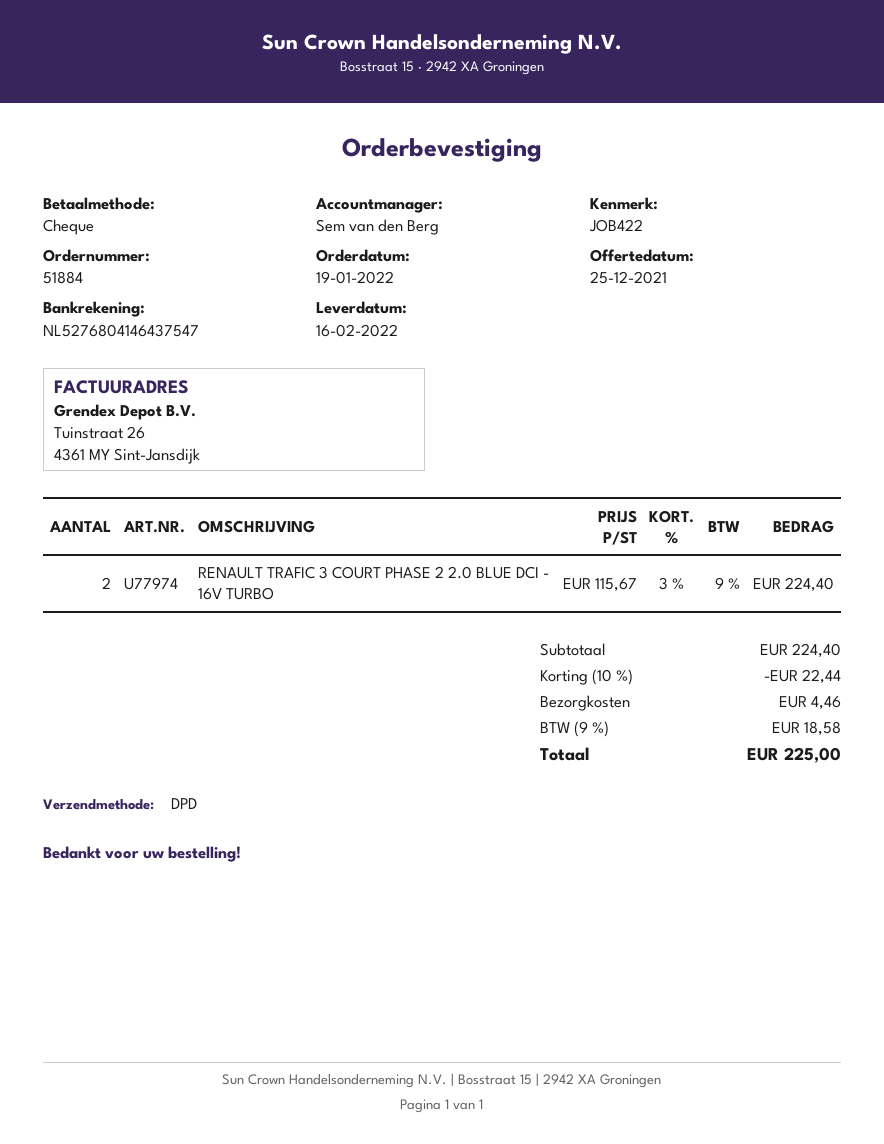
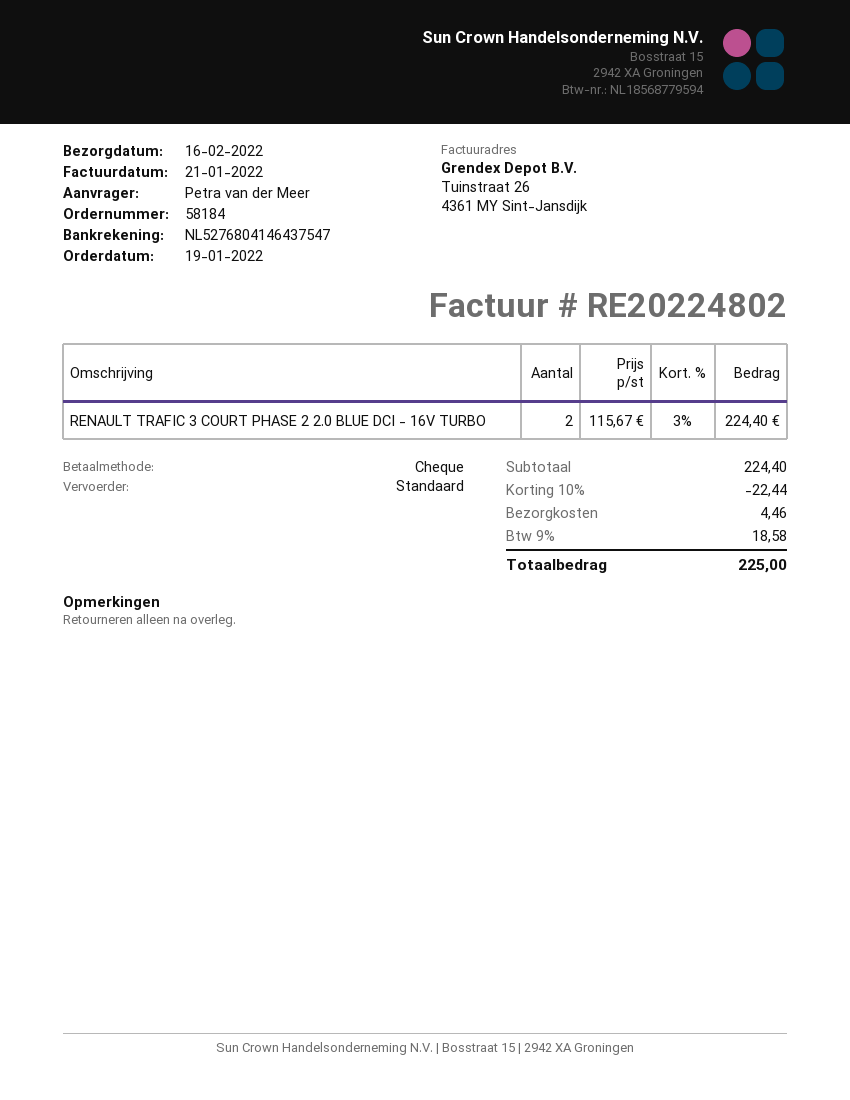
order number: 51884 -> 58184
shipping method: DPD -> standard

